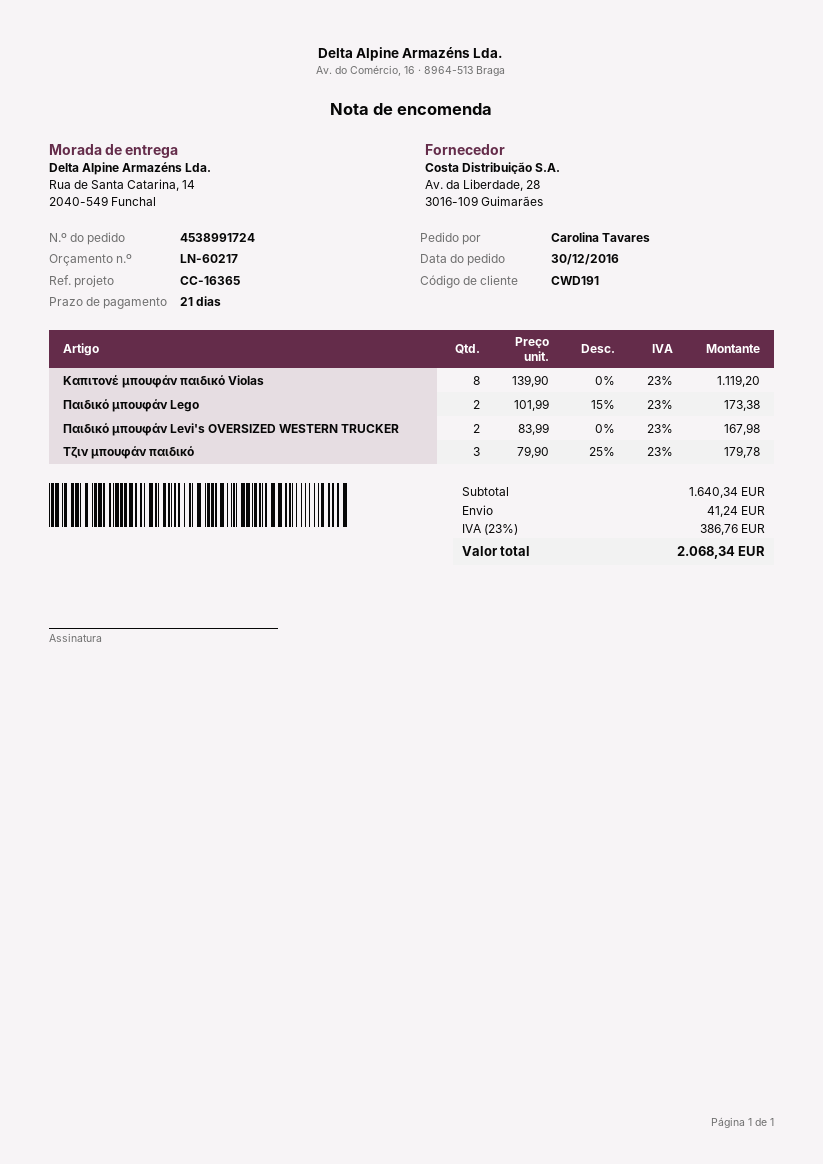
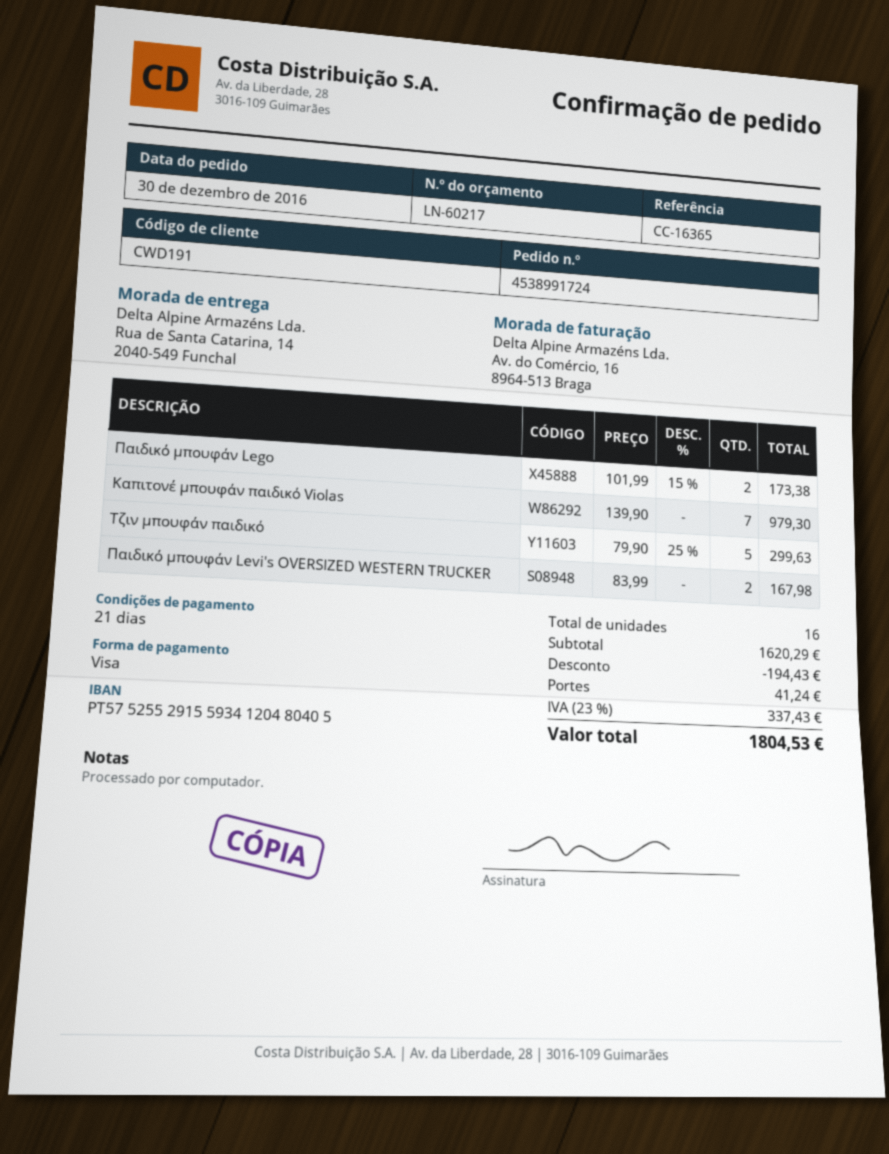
Καπιτονέ μπουφάν παιδικό Violas: 8 x 139.90 = 1119.20 -> 7 x 139.90 = 979.30
Τζιν μπουφάν παιδικό: 3 x 79.90 - 25% = 179.78 -> 5 x 79.90 - 25% = 299.63
subtotal: 1640.34 -> 1620.29
discount: none -> 194.43
tax: 23% = 386.76 -> 23% = 337.43
total: 2068.34 -> 1804.53

